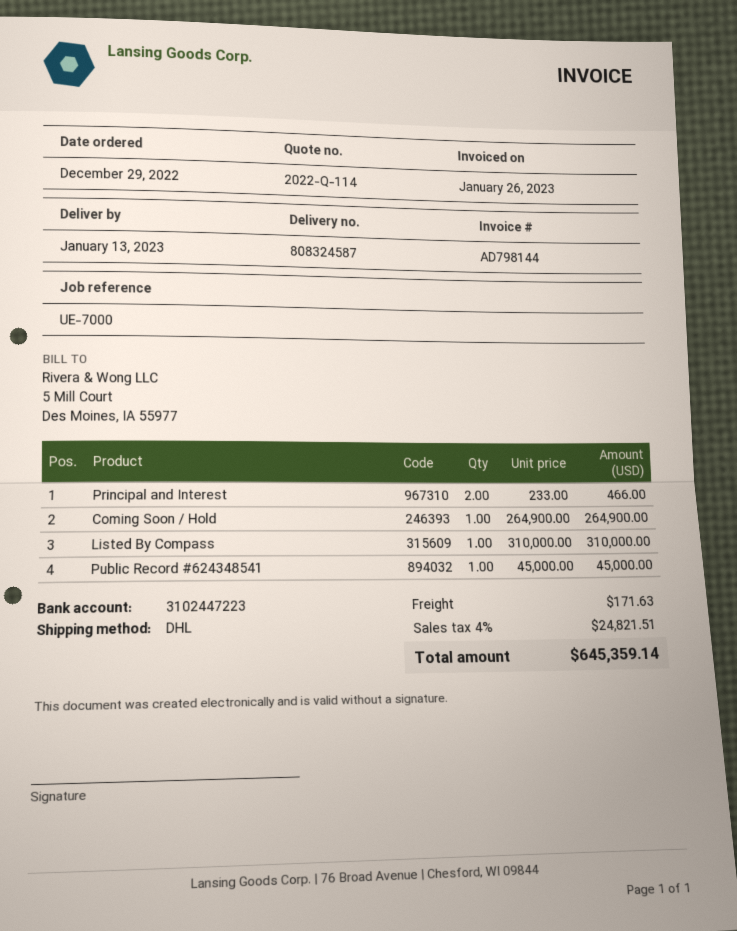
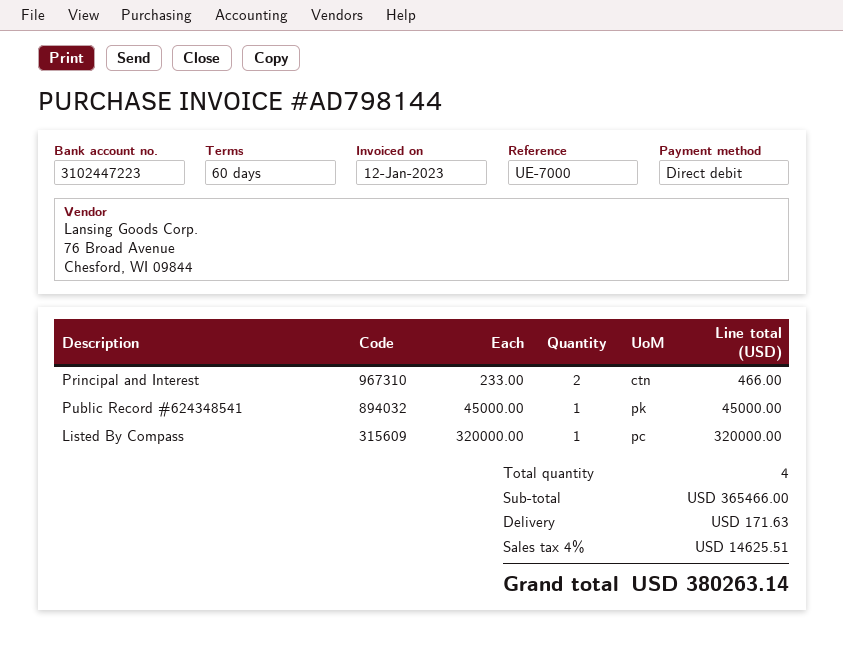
invoice date: 2023-01-26 -> 2023-01-12
Coming Soon / Hold: 1 x 264900.00 = 264900.00 -> none
Listed By Compass: 1 x 310000.00 = 310000.00 -> 1 x 320000.00 = 320000.00
tax: 4% = 24821.51 -> 4% = 14625.51
total: 645359.14 -> 380263.14

